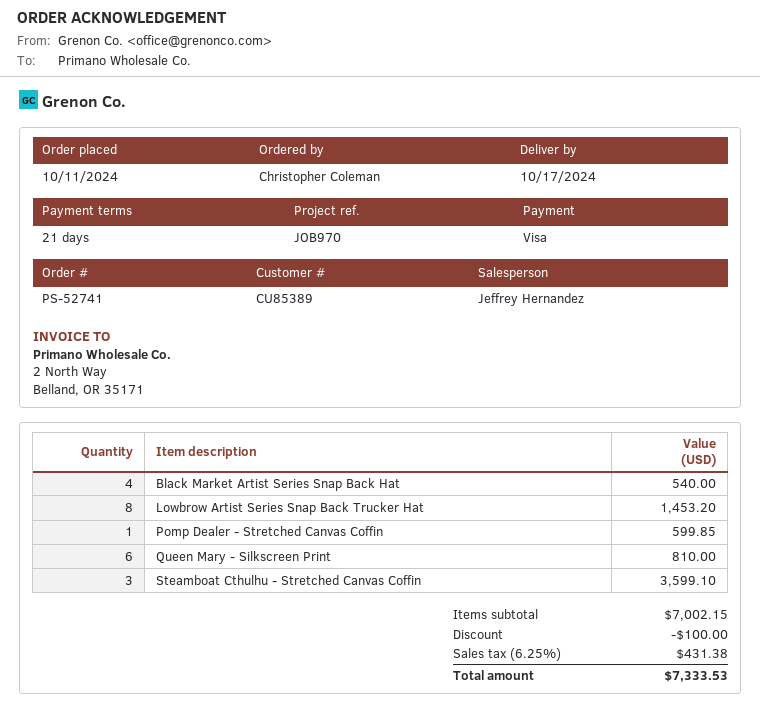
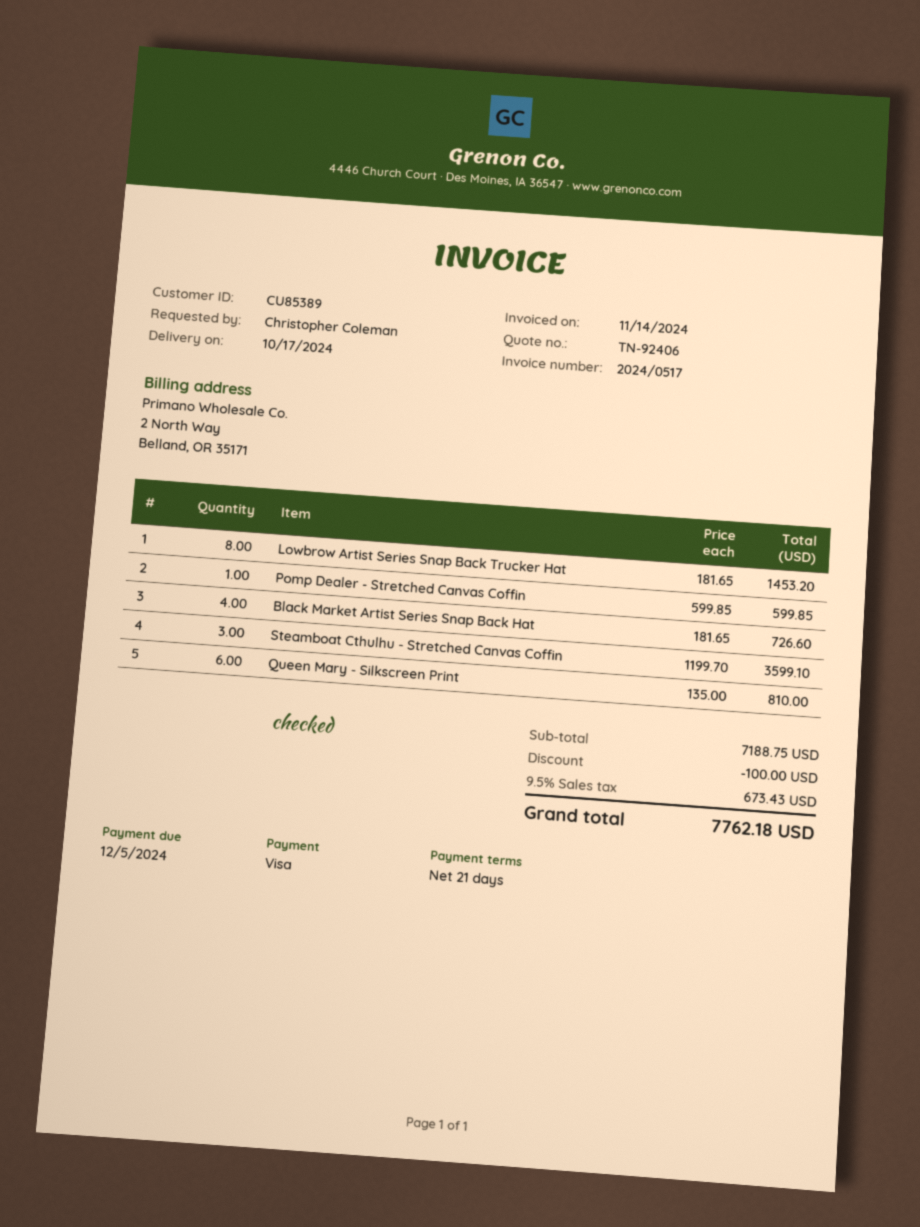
Black Market Artist Series Snap Back Hat: 4 for 540.00 -> 4 for 726.60
subtotal: 7002.15 -> 7188.75
tax: 6.25% = 431.38 -> 9.5% = 673.43
total: 7333.53 -> 7762.18

